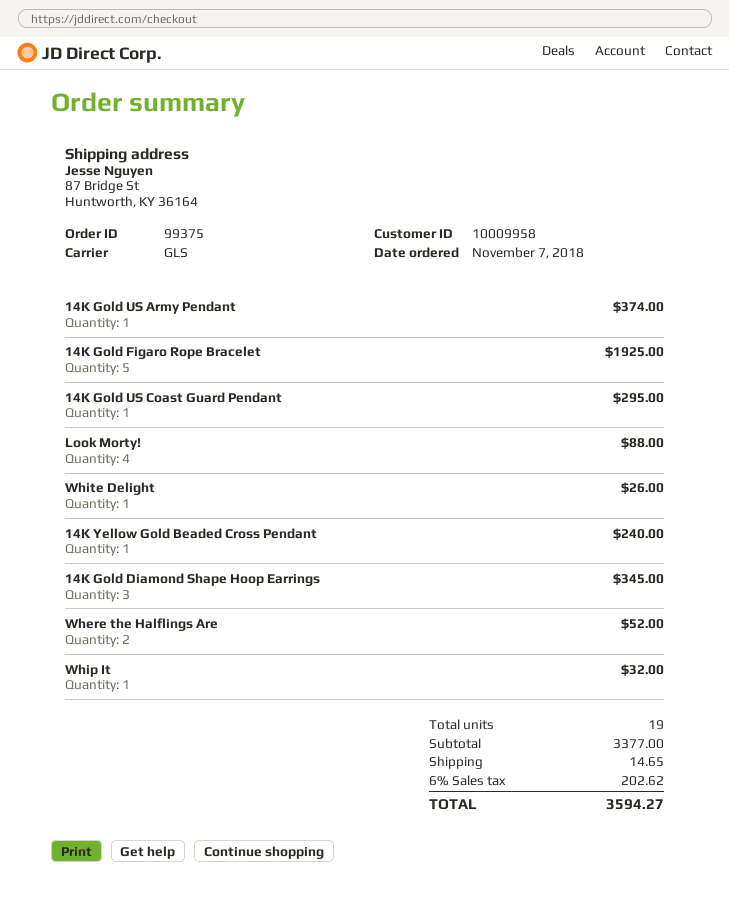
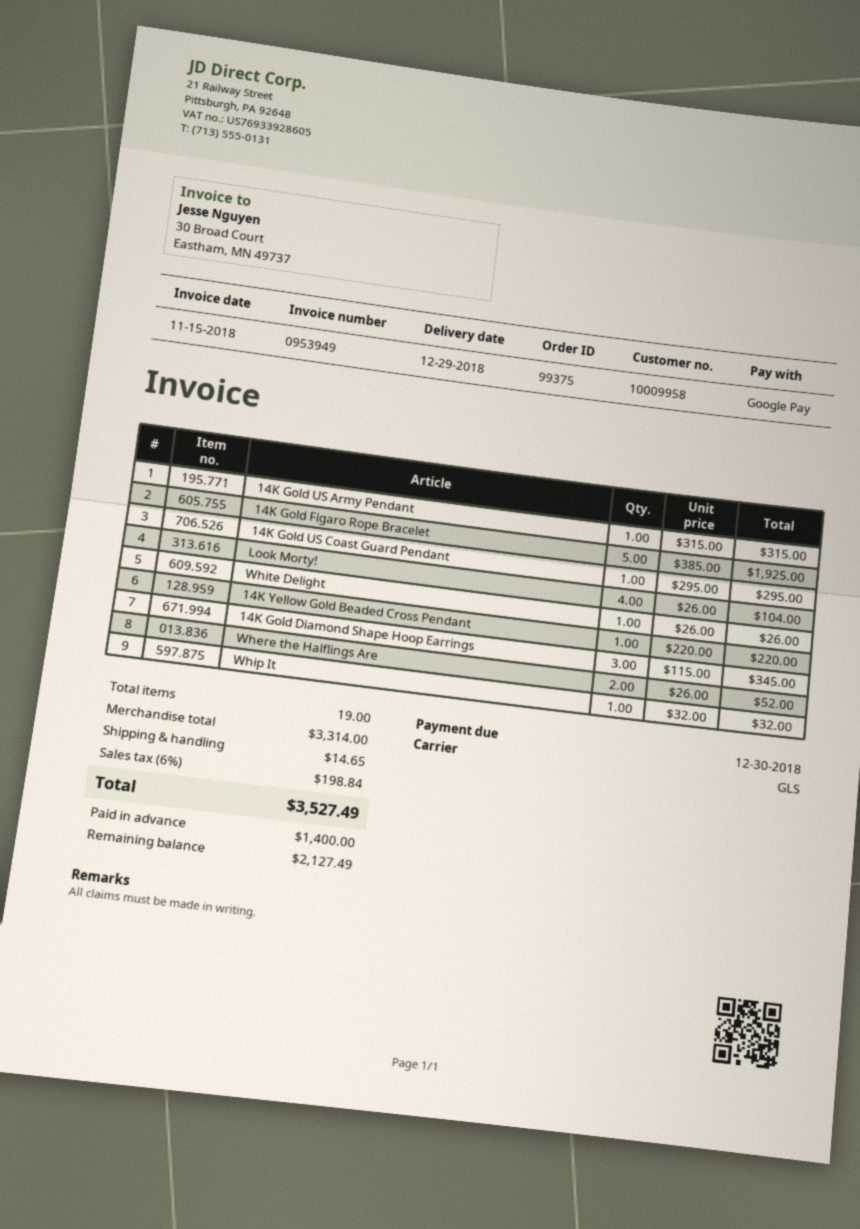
14K Gold US Army Pendant: 1 for 374.00 -> 1 for 315.00
Look Morty!: 4 for 88.00 -> 4 for 104.00
14K Yellow Gold Beaded Cross Pendant: 1 for 240.00 -> 1 for 220.00
subtotal: 3377.00 -> 3314.00
tax: 6% = 202.62 -> 6% = 198.84
total: 3594.27 -> 3527.49

